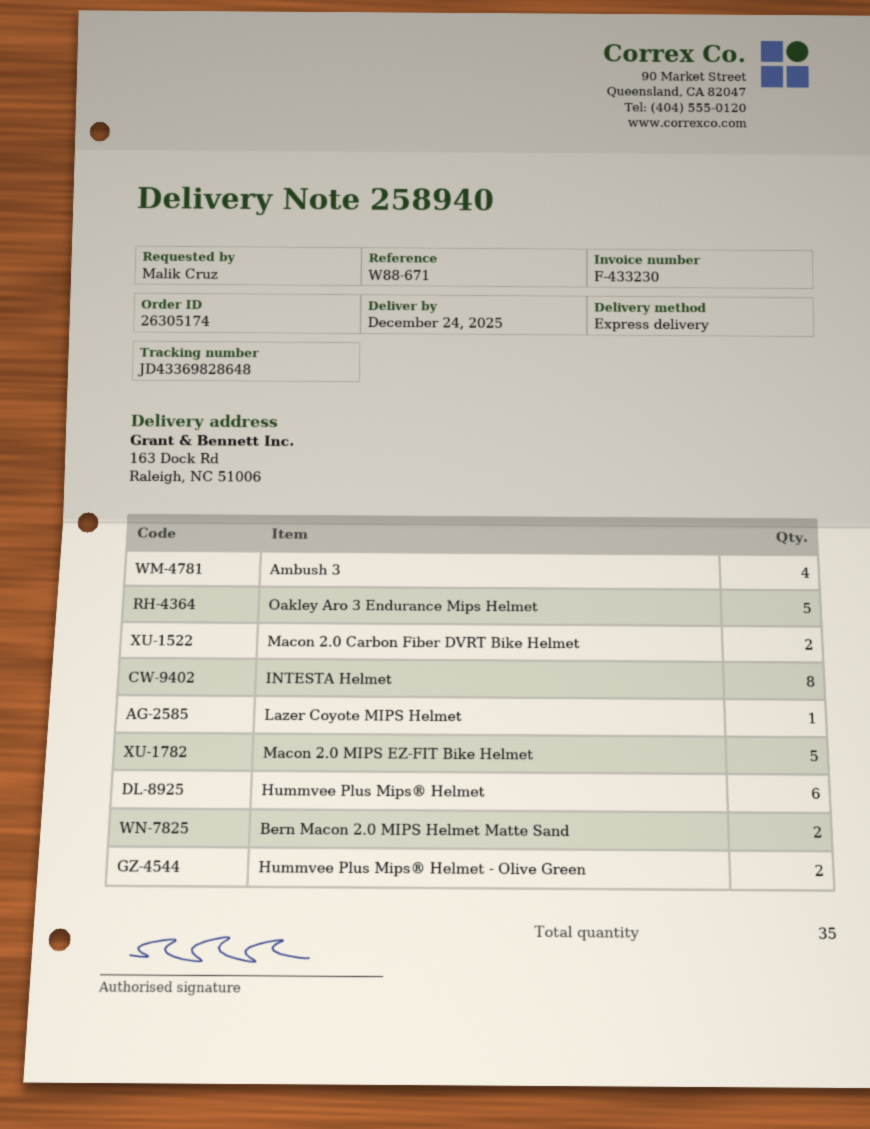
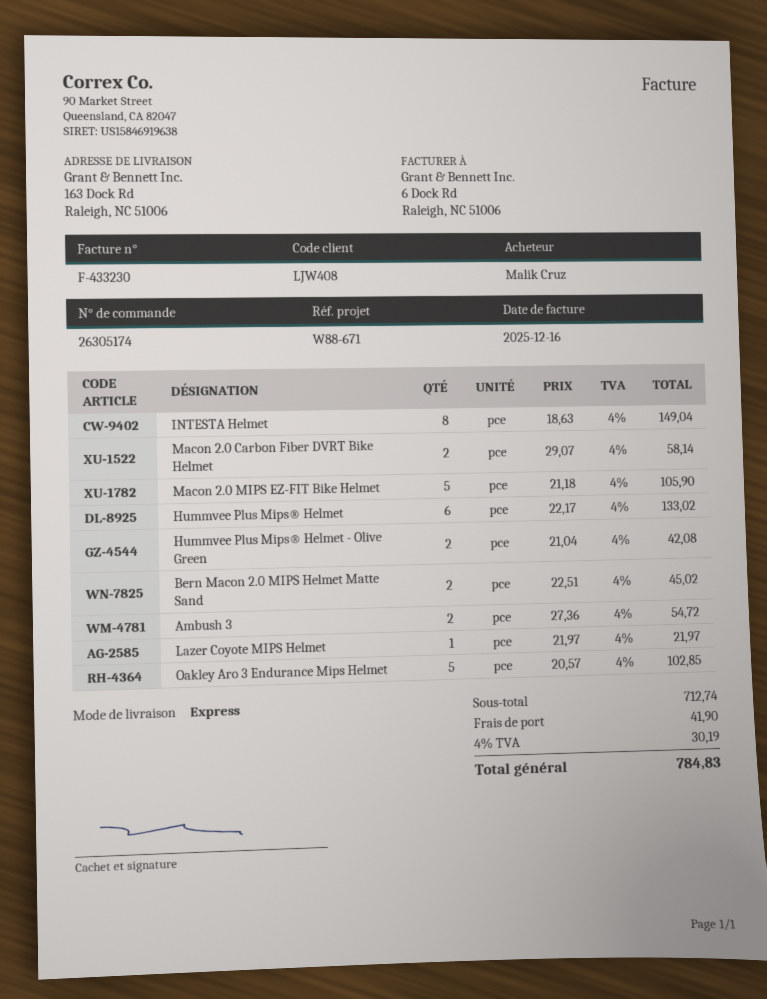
Ambush 3: 4 -> 2

